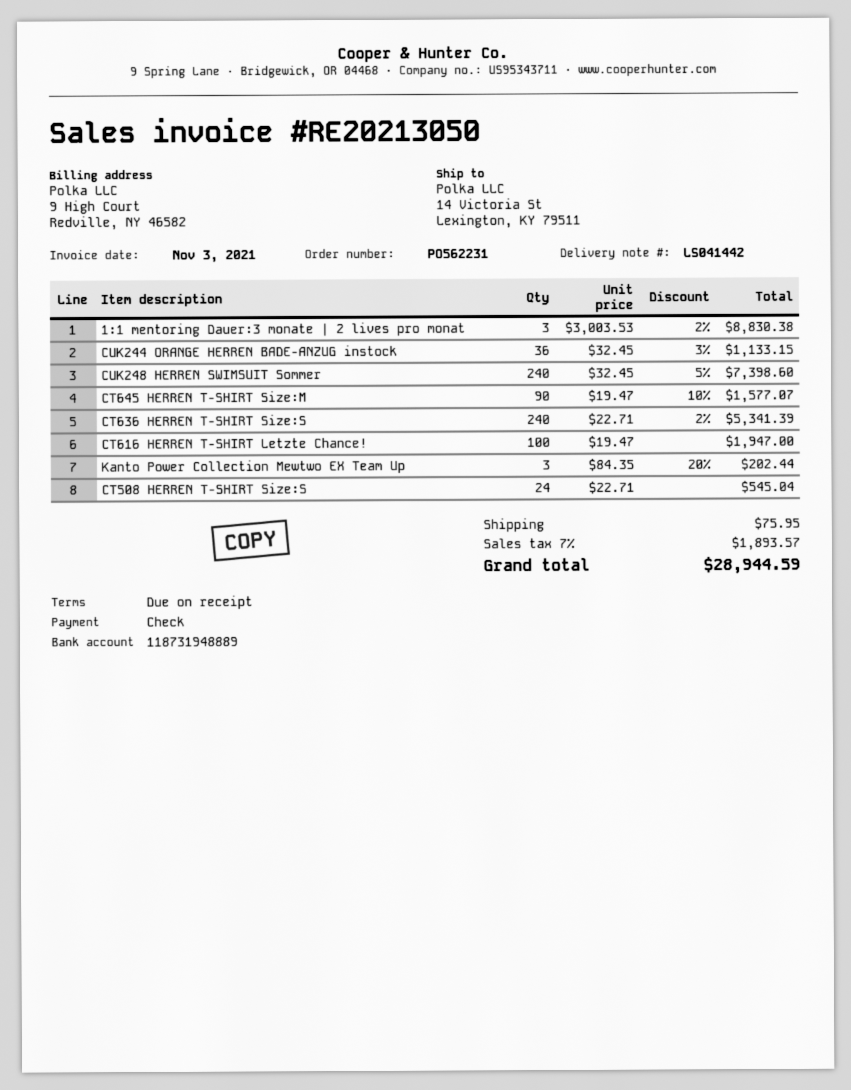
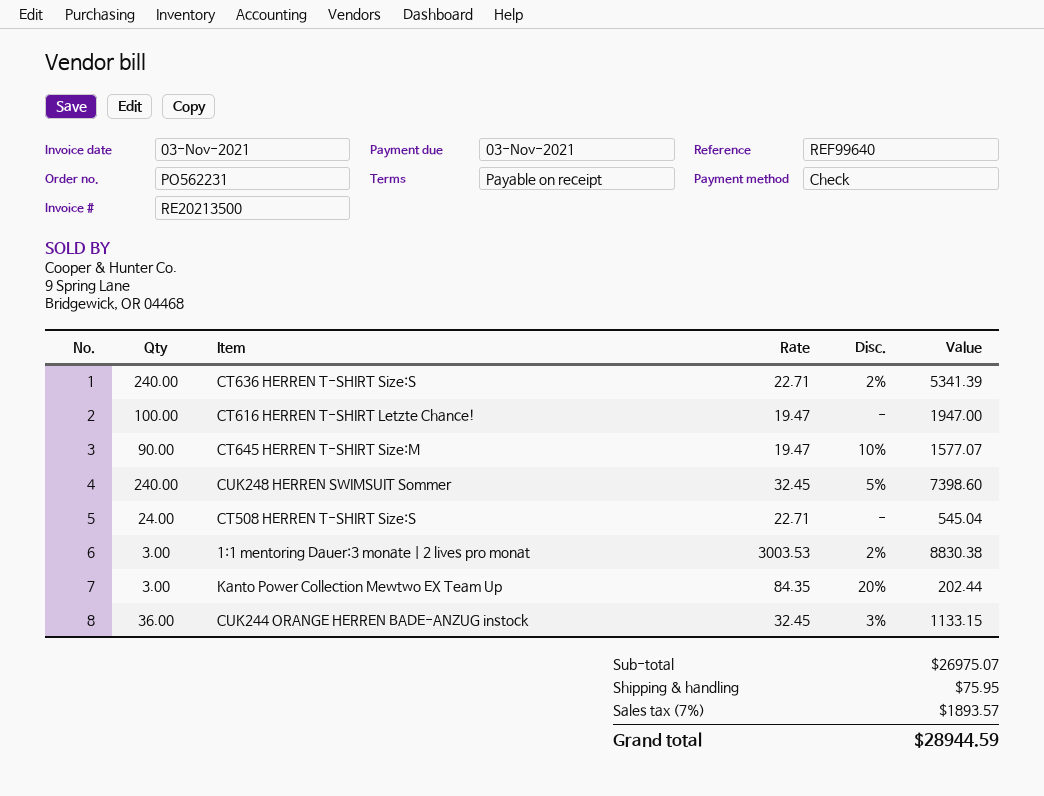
invoice number: RE20213050 -> RE20213500

